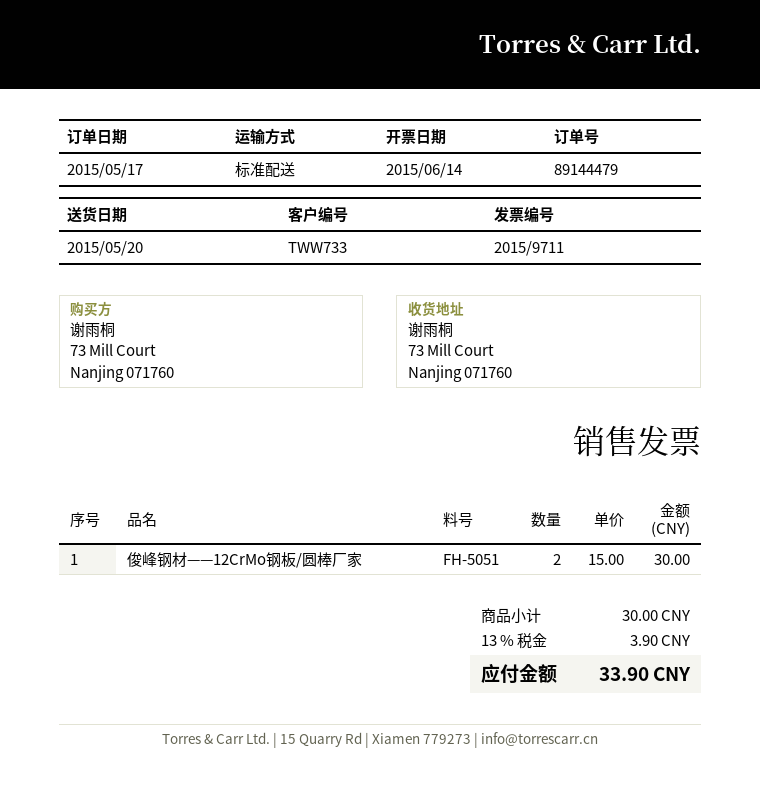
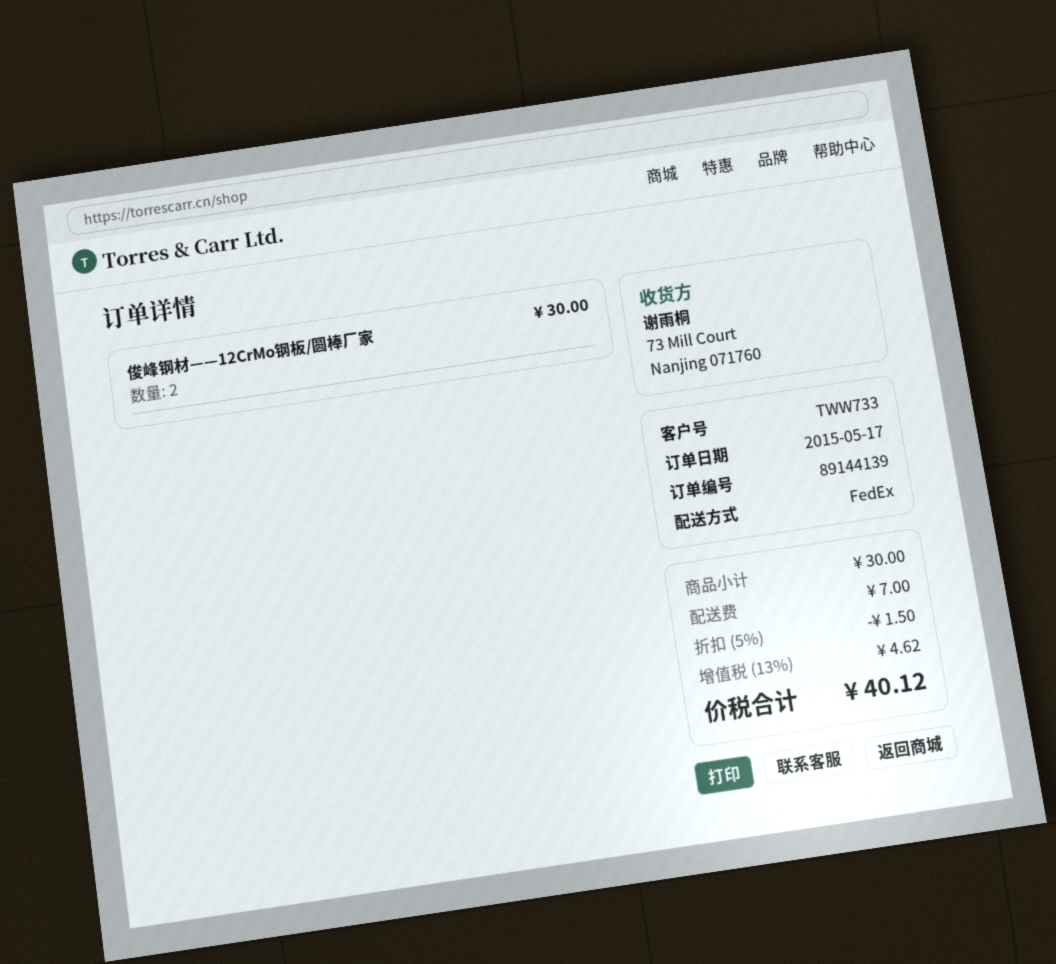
order number: 89144479 -> 89144139
shipping method: standard -> FedEx
discount: none -> 5% = 1.50
shipping: none -> 7.00
tax: 13% = 3.90 -> 13% = 4.62
total: 33.90 -> 40.12

